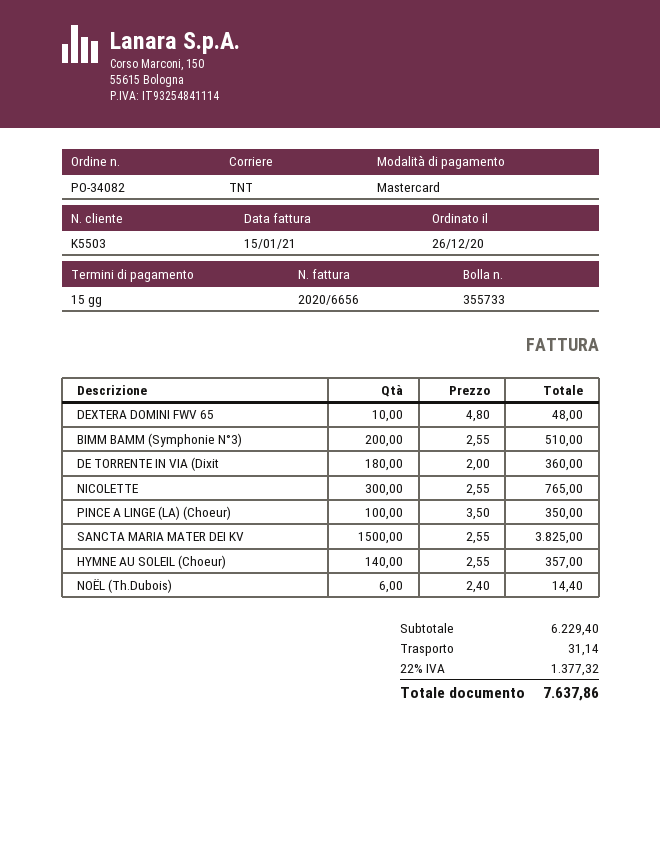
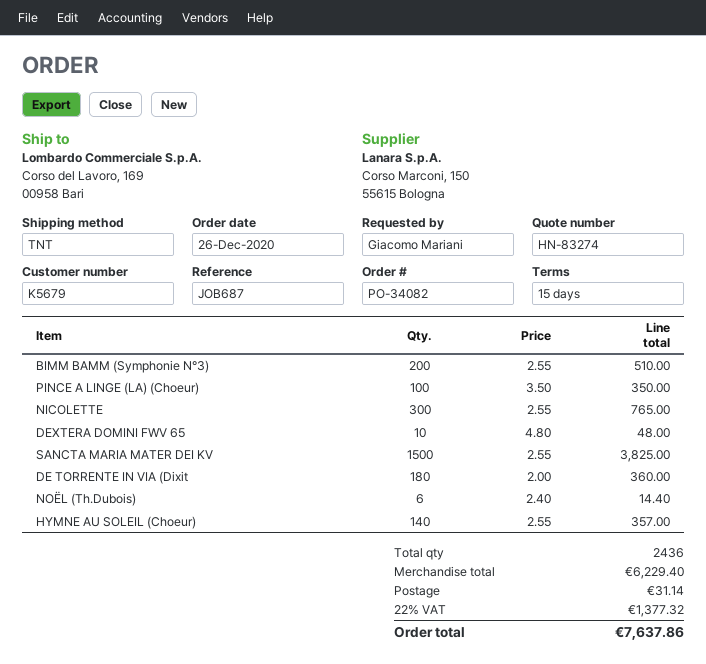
customer number: K5503 -> K5679

